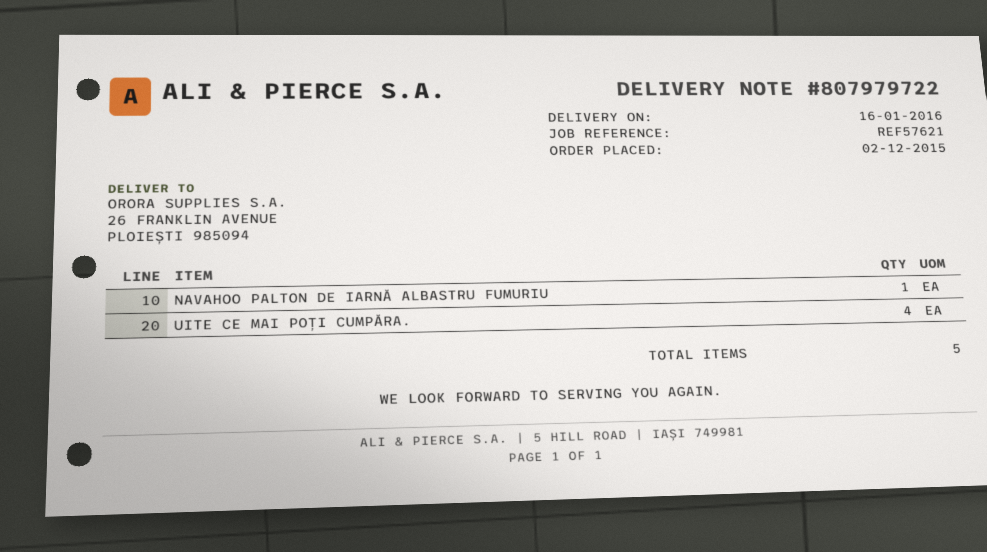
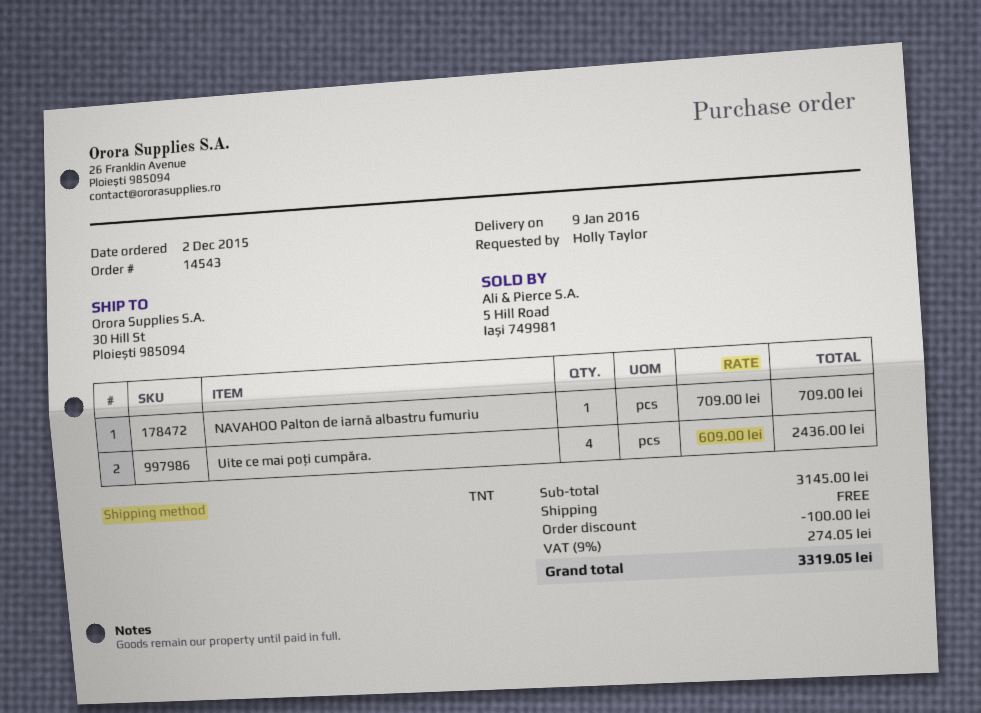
delivery date: 2016-01-16 -> 2016-01-09
ship to: 26 FRANKLIN AVENUE, PLOIEȘTI 985094 -> 30 Hill St, Ploiești 985094

